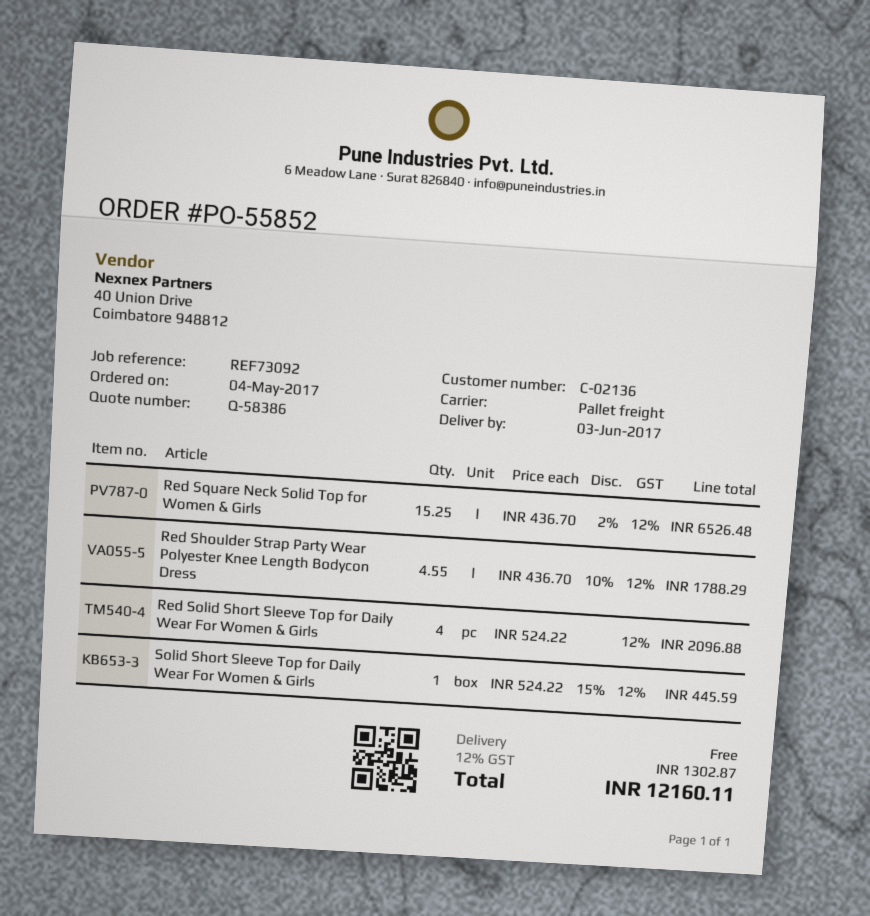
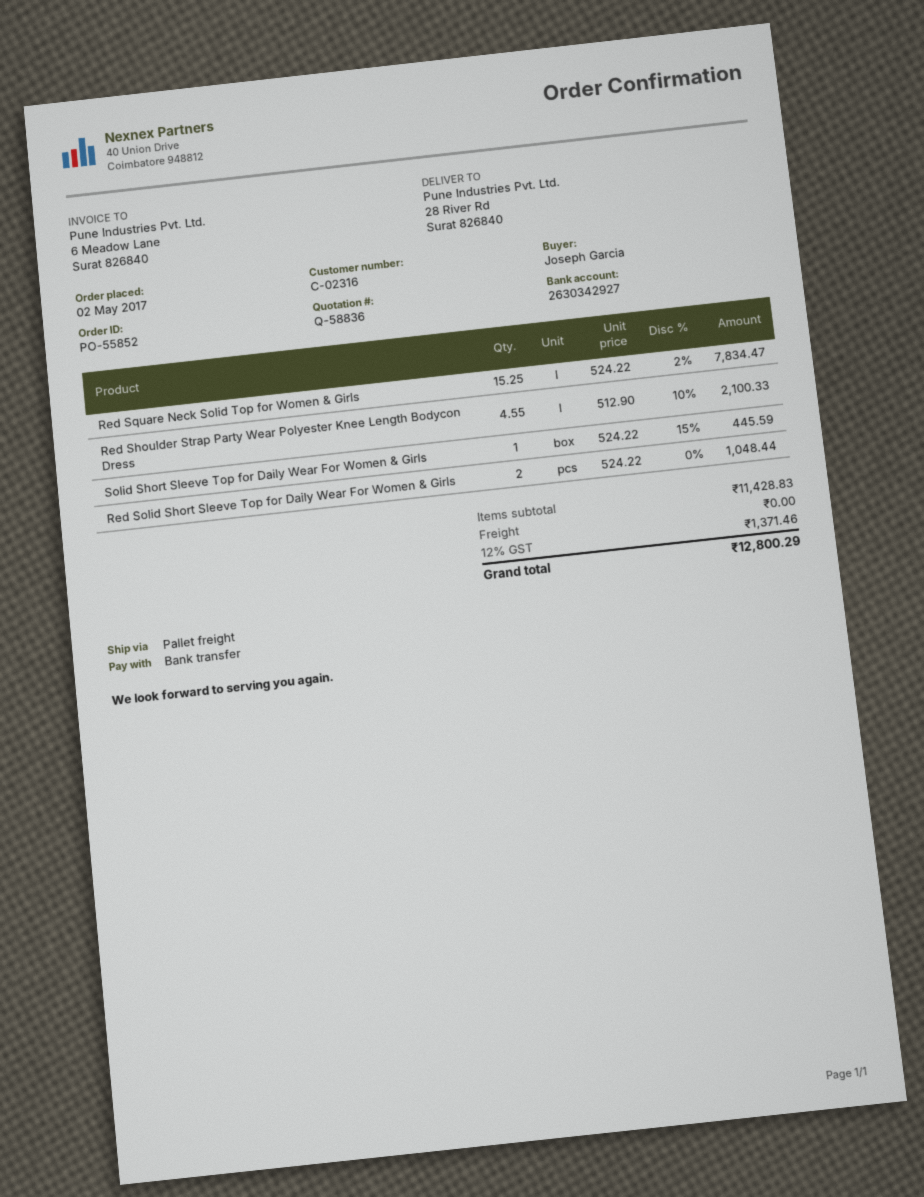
quote number: Q-58386 -> Q-58836
order date: 2017-05-04 -> 2017-05-02
customer number: C-02136 -> C-02316
Red Square Neck Solid Top for Women & Girls: 15.25 x 436.70 - 2% = 6526.48 -> 15.25 x 524.22 - 2% = 7834.47
Red Shoulder Strap Party Wear Polyester Knee Length Bodycon Dress: 4.55 x 436.70 - 10% = 1788.29 -> 4.55 x 512.90 - 10% = 2100.33
Red Solid Short Sleeve Top for Daily Wear For Women & Girls: 4 x 524.22 = 2096.88 -> 2 x 524.22 = 1048.44
tax: 12% = 1302.87 -> 12% = 1371.46
total: 12160.11 -> 12800.29

